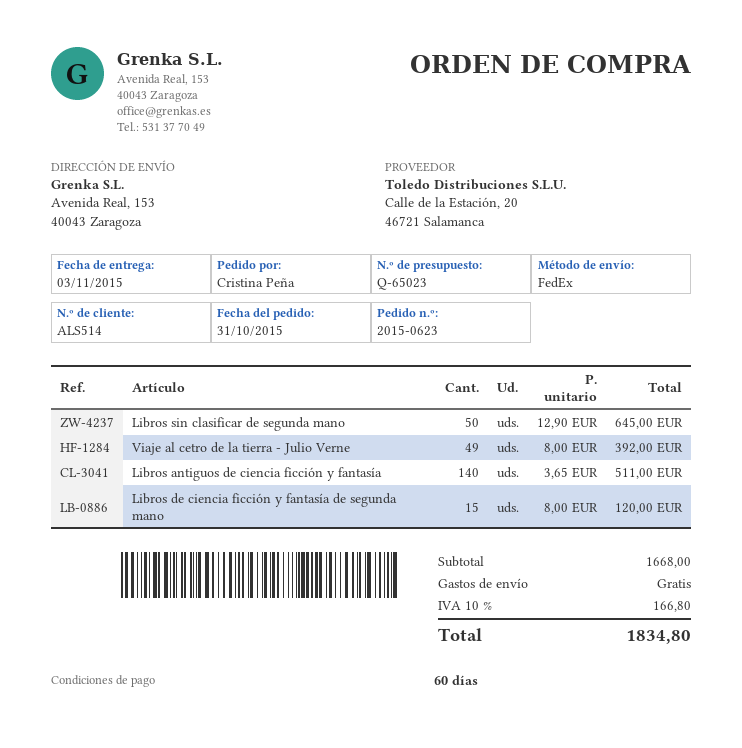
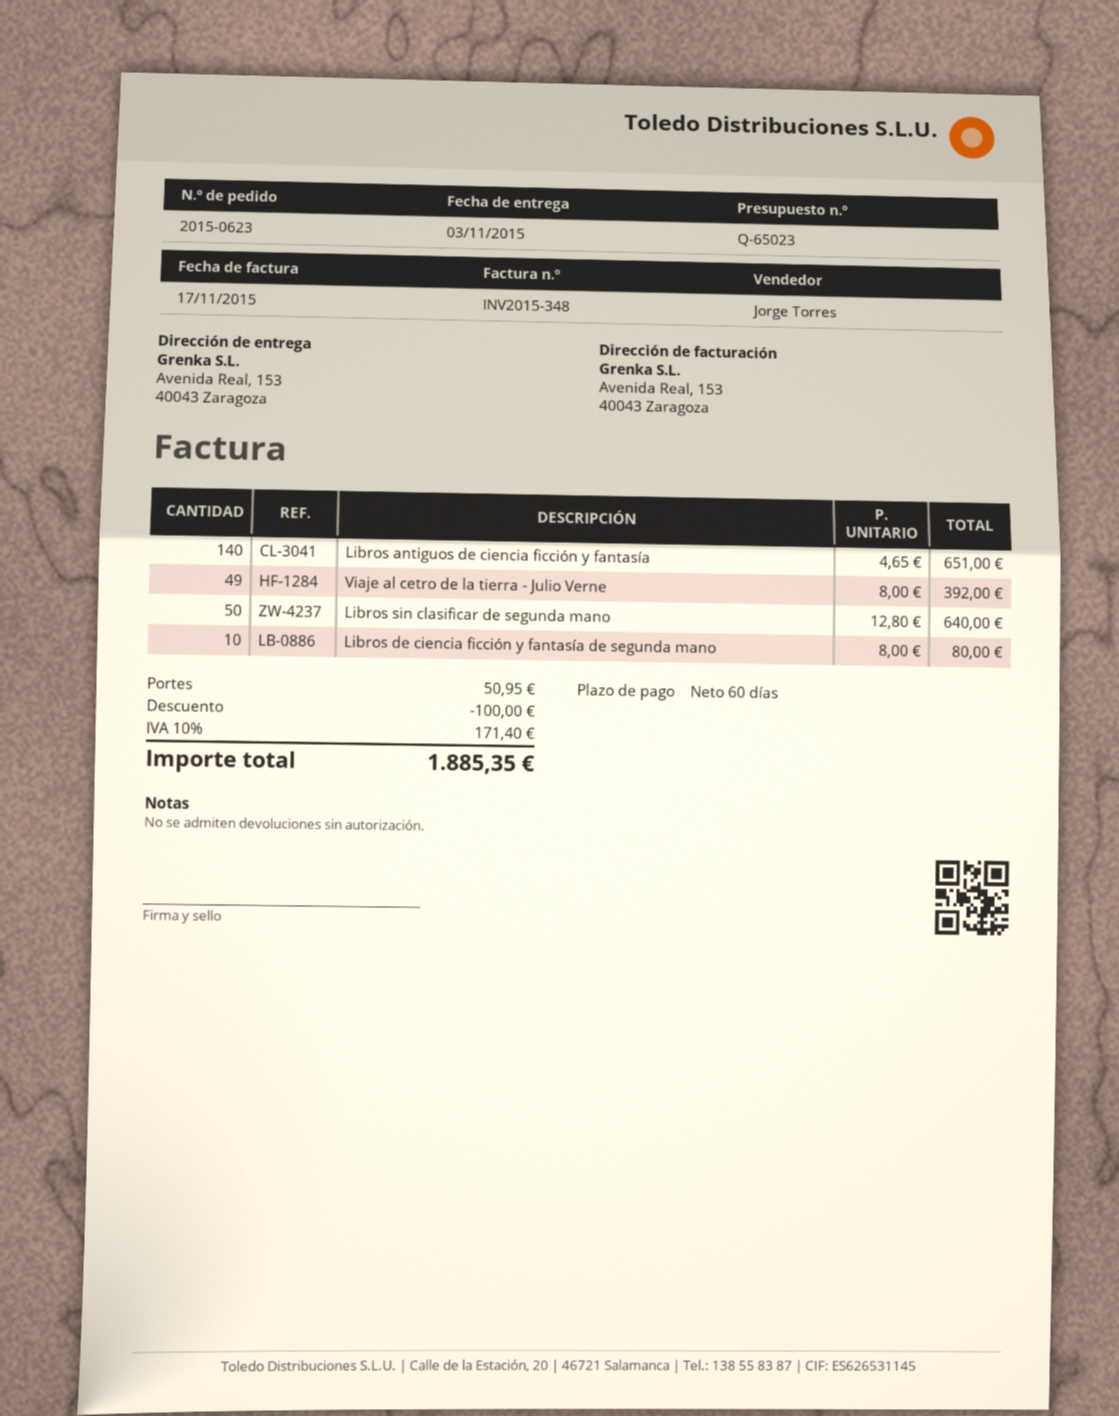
Libros sin clasificar de segunda mano: 50 x 12.90 = 645.00 -> 50 x 12.80 = 640.00
Libros antiguos de ciencia ficción y fantasía: 140 x 3.65 = 511.00 -> 140 x 4.65 = 651.00
Libros de ciencia ficción y fantasía de segunda mano: 15 x 8.00 = 120.00 -> 10 x 8.00 = 80.00
discount: none -> 100.00
shipping: 0.00 -> 50.95
tax: 10% = 166.80 -> 10% = 171.40
total: 1834.80 -> 1885.35

